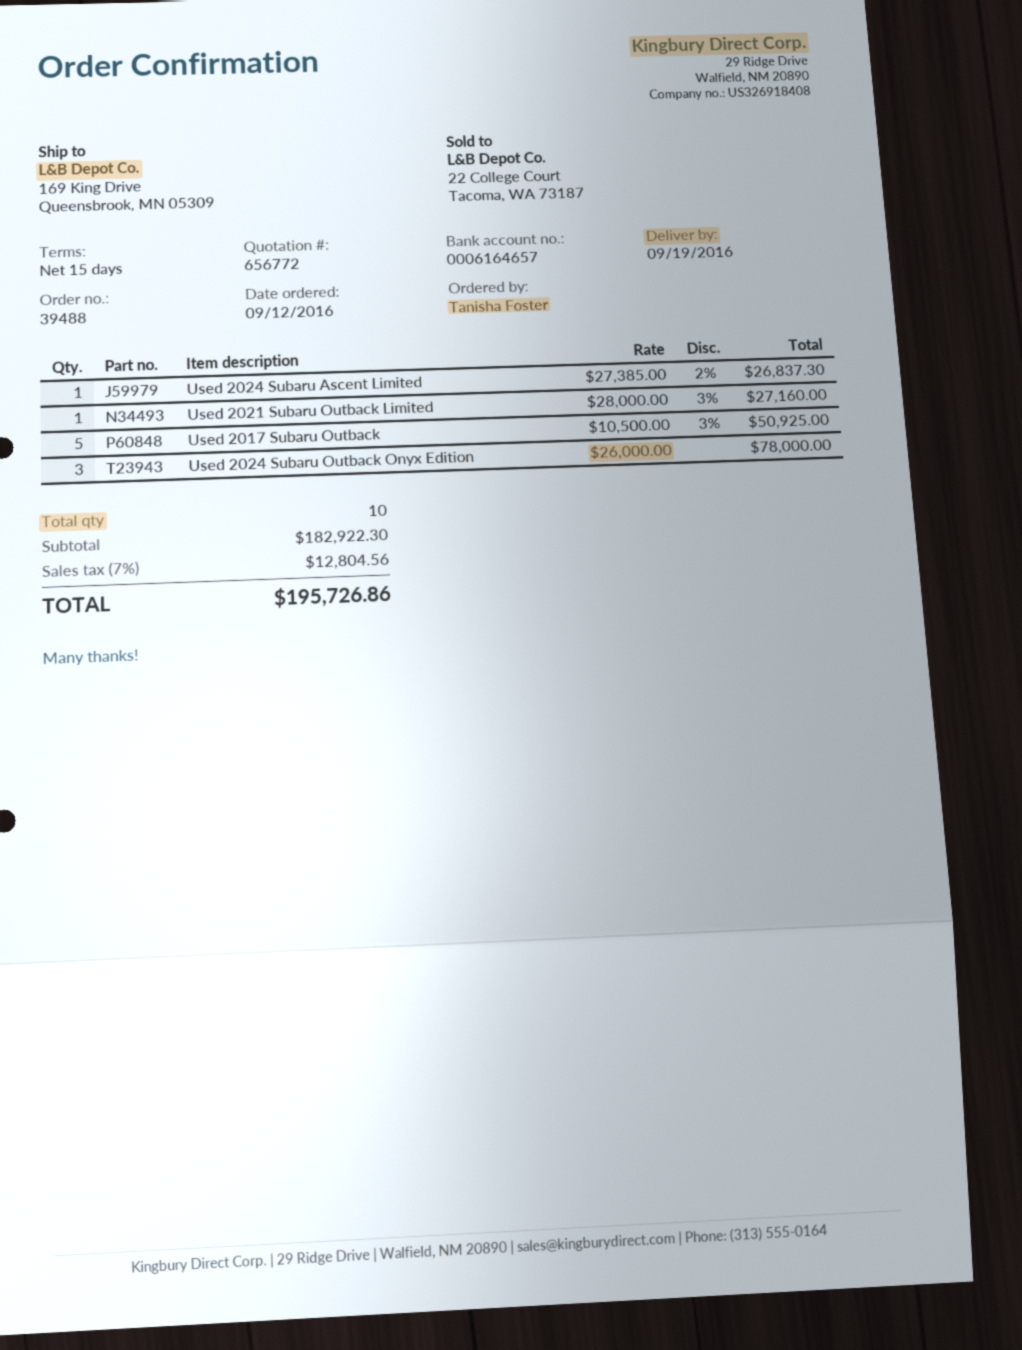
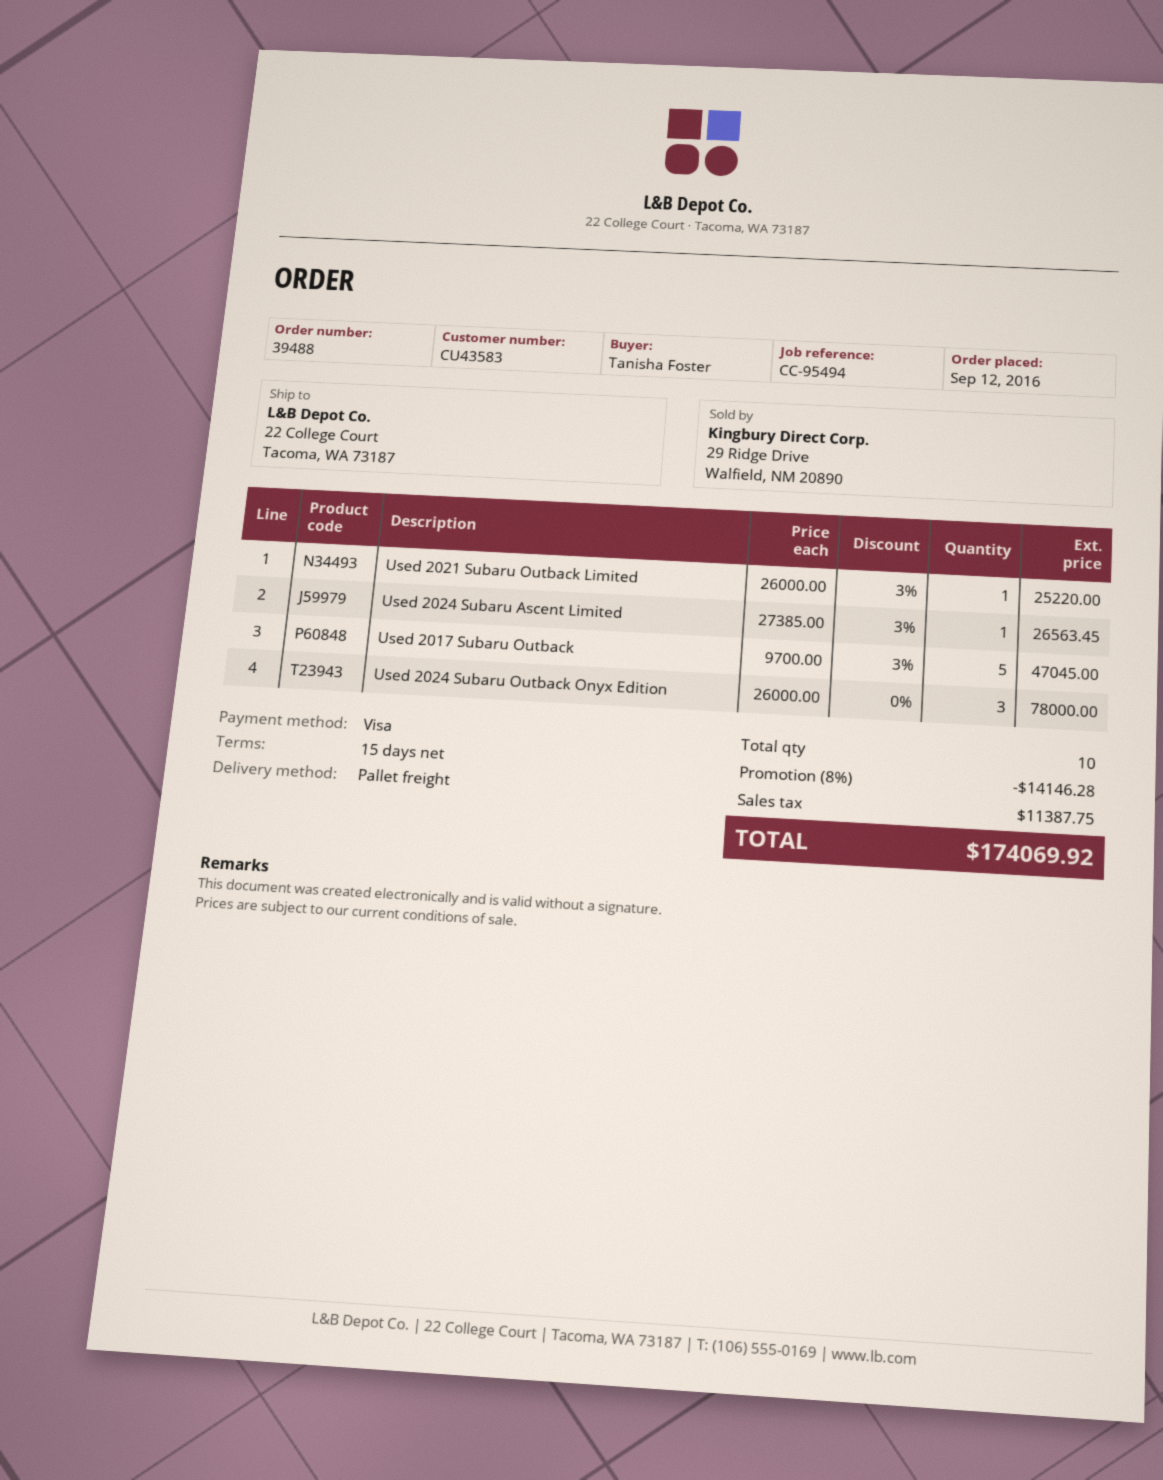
ship to: 169 King Drive, Queensbrook, MN 05309 -> 22 College Court, Tacoma, WA 73187
Used 2024 Subaru Ascent Limited: 1 x 27385.00 - 2% = 26837.30 -> 1 x 27385.00 - 3% = 26563.45
Used 2021 Subaru Outback Limited: 1 x 28000.00 - 3% = 27160.00 -> 1 x 26000.00 - 3% = 25220.00
Used 2017 Subaru Outback: 5 x 10500.00 - 3% = 50925.00 -> 5 x 9700.00 - 3% = 47045.00
discount: none -> 8% = 14146.28
tax: 12804.56 -> 11387.75
total: 195726.86 -> 174069.92

